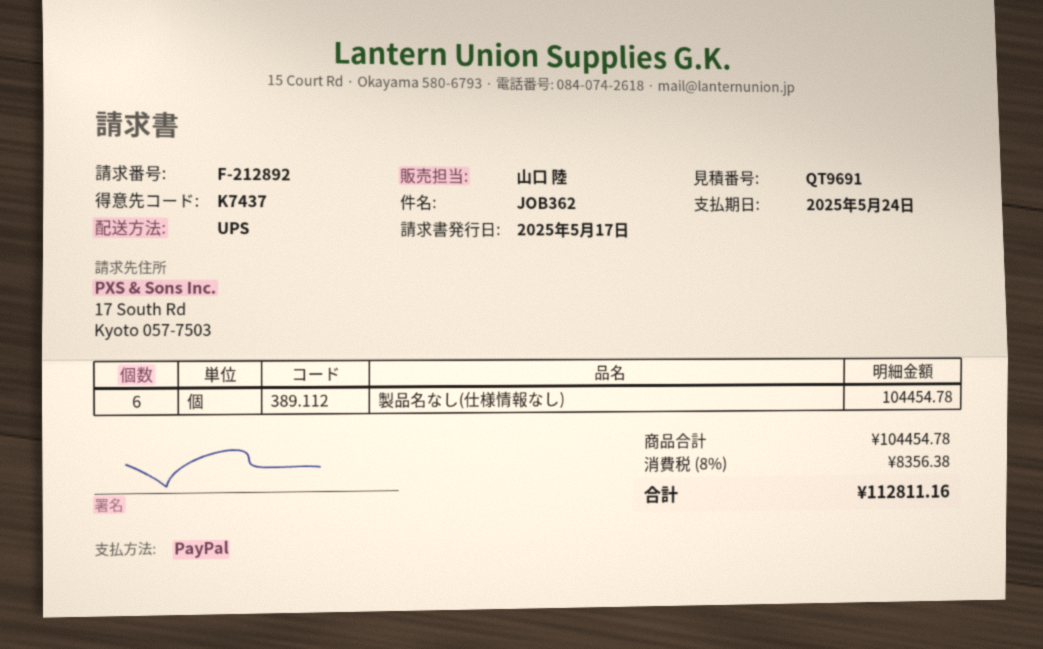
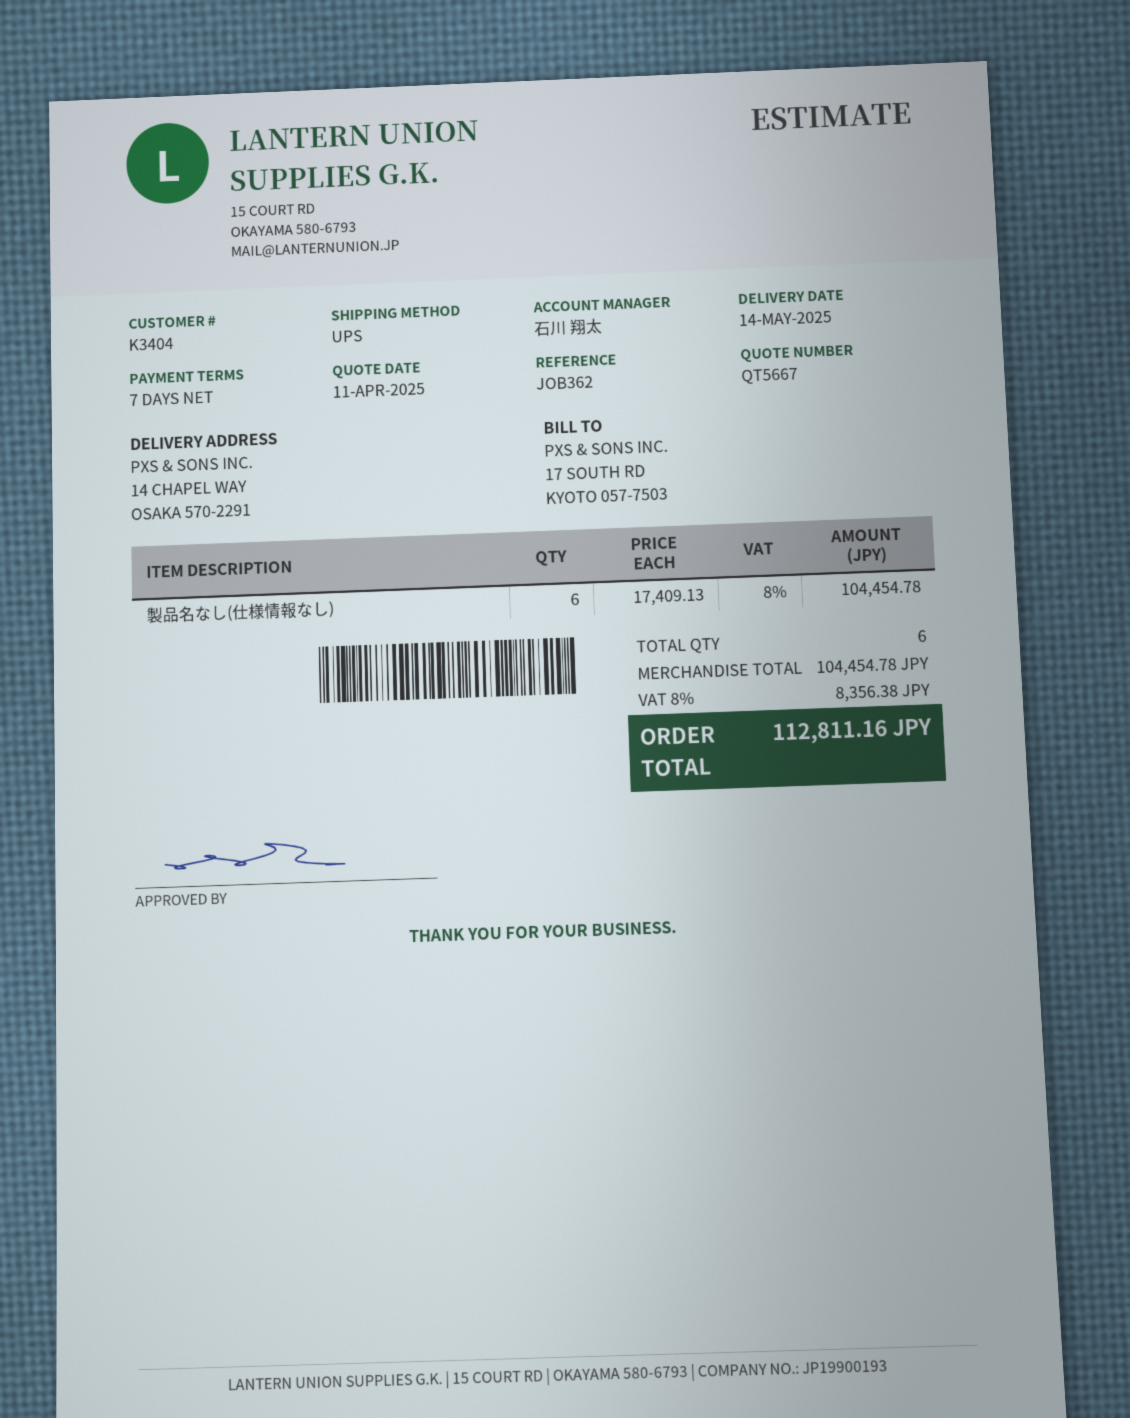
quote number: QT9691 -> QT5667
customer number: K7437 -> K3404
sales rep: 山口 陸 -> 石川 翔太

